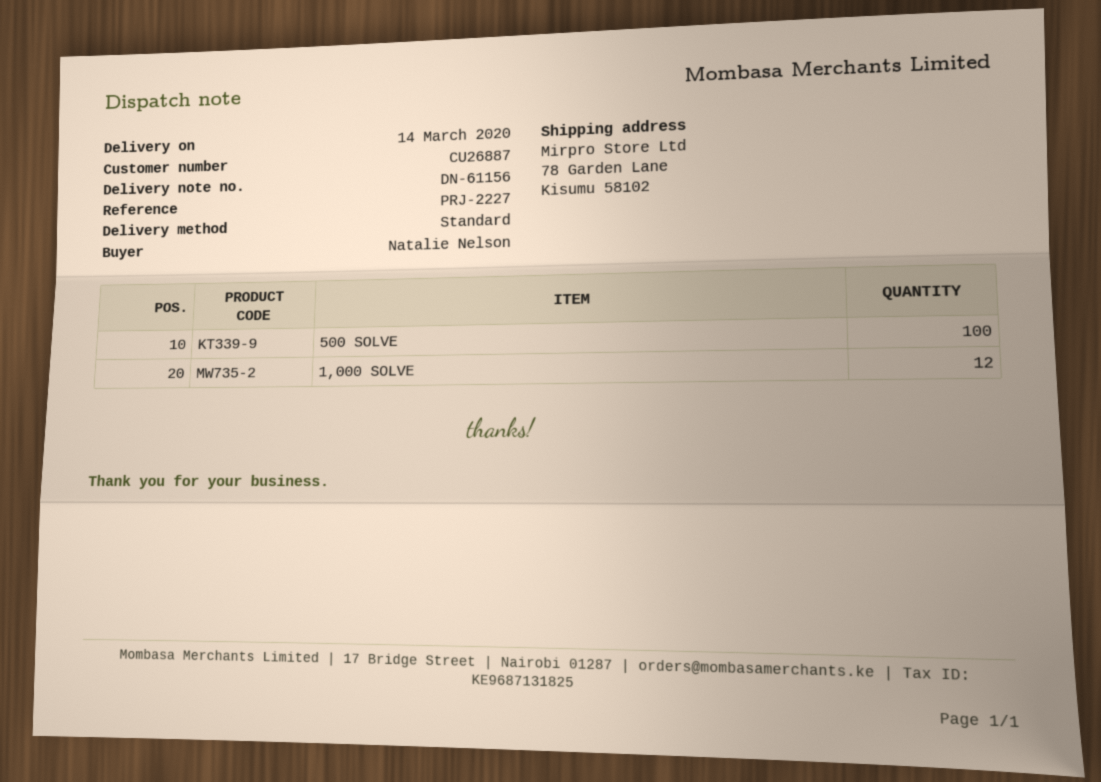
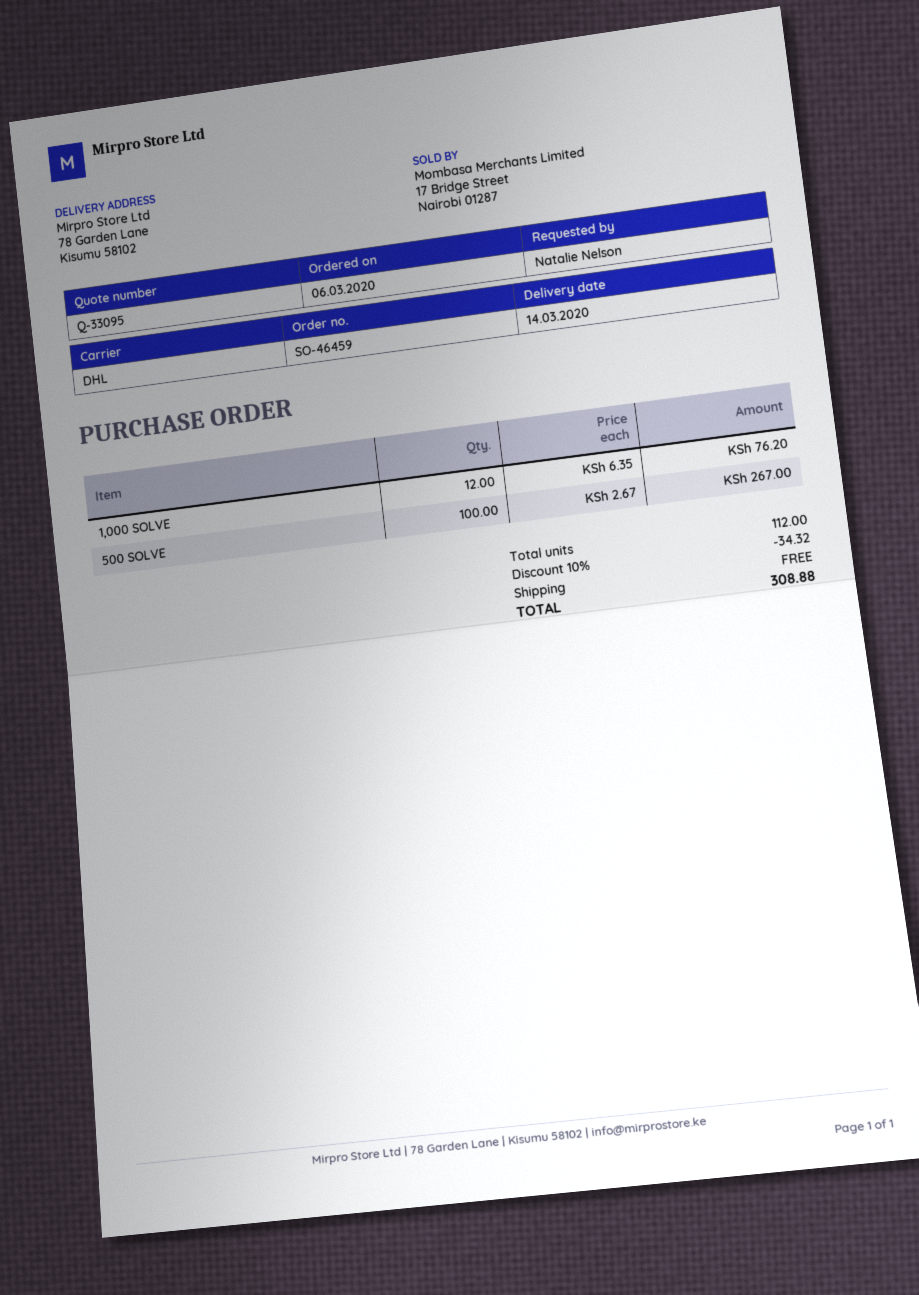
shipping method: standard -> DHL

